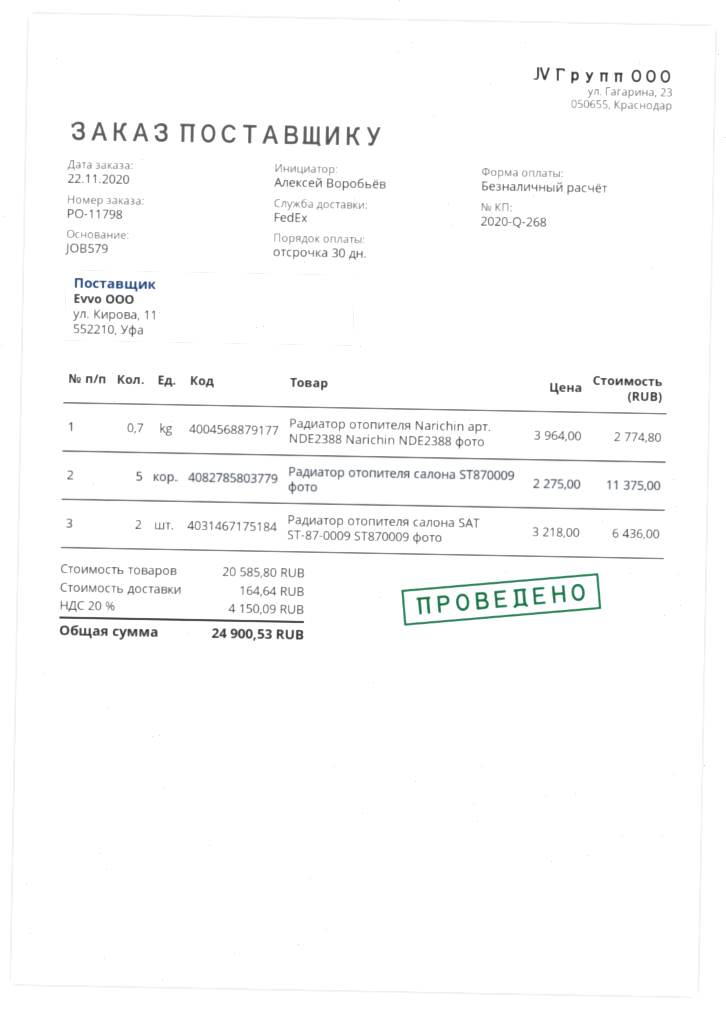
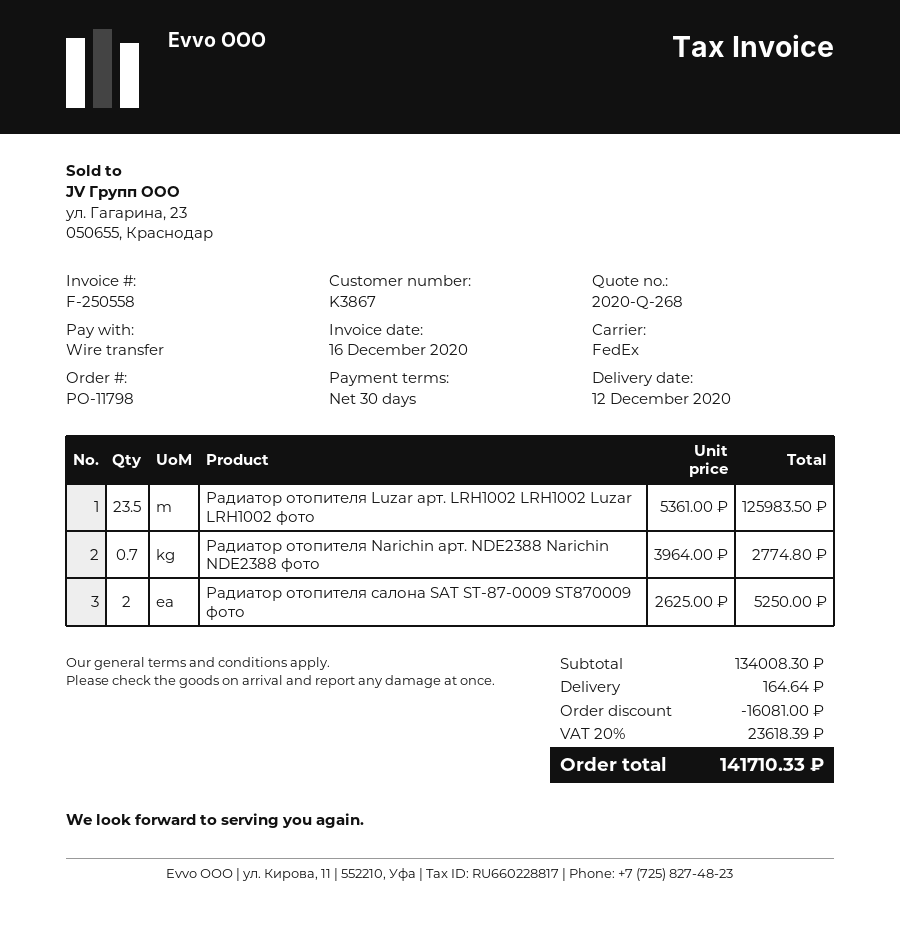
Радиатор отопителя салона ST870009 фото: 5 x 2275.00 = 11375.00 -> none
Радиатор отопителя салона SAT ST-87-0009 ST870009 фото: 2 x 3218.00 = 6436.00 -> 2 x 2625.00 = 5250.00
Радиатор отопителя Luzar арт. LRH1002 LRH1002 Luzar LRH1002 фото: none -> 23.5 x 5361.00 = 125983.50
subtotal: 20585.80 -> 134008.30
discount: none -> 16081.00
tax: 20% = 4150.09 -> 20% = 23618.39
total: 24900.53 -> 141710.33

